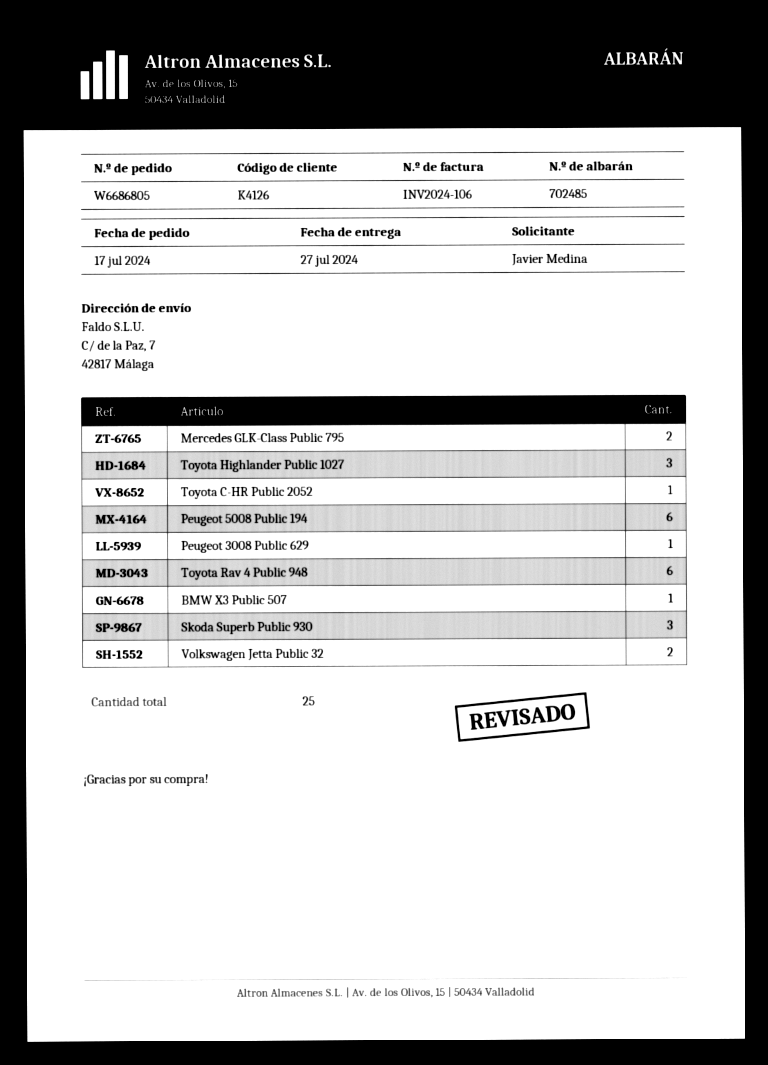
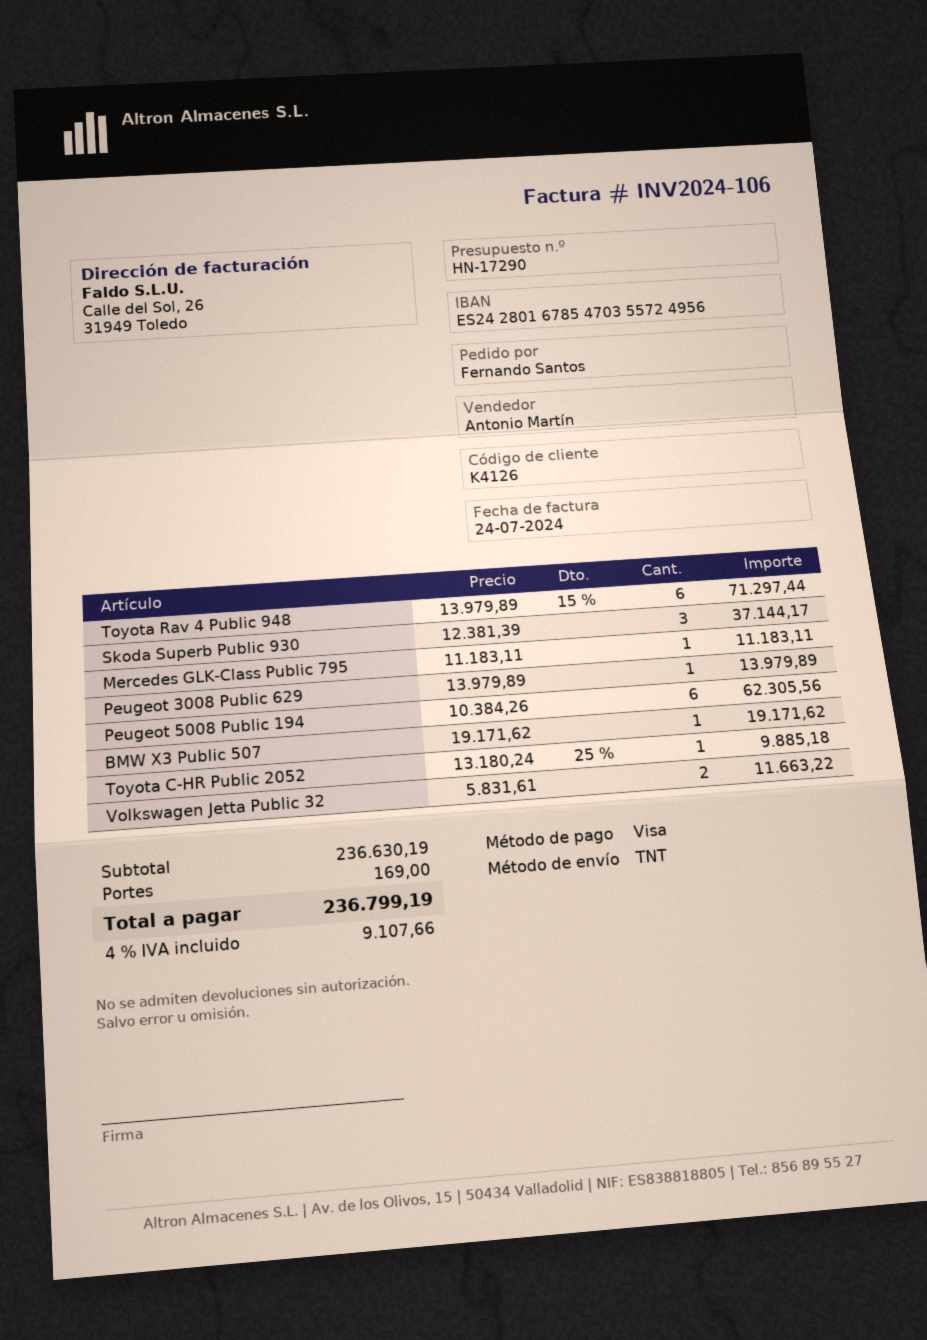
ordered by: Javier Medina -> Fernando Santos
Mercedes GLK-Class Public 795: 2 -> 1
Toyota Highlander Public 1027: 3 -> none

